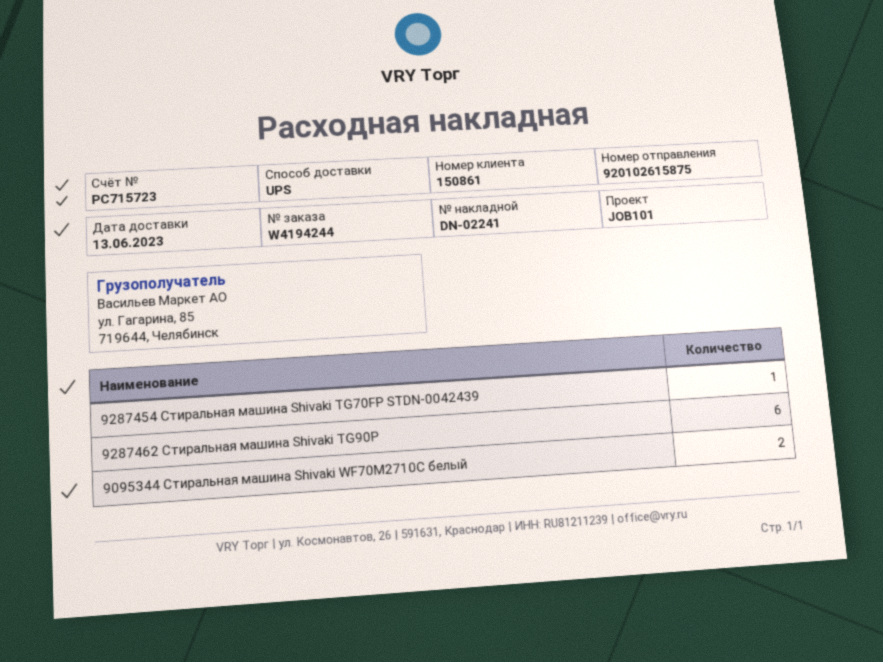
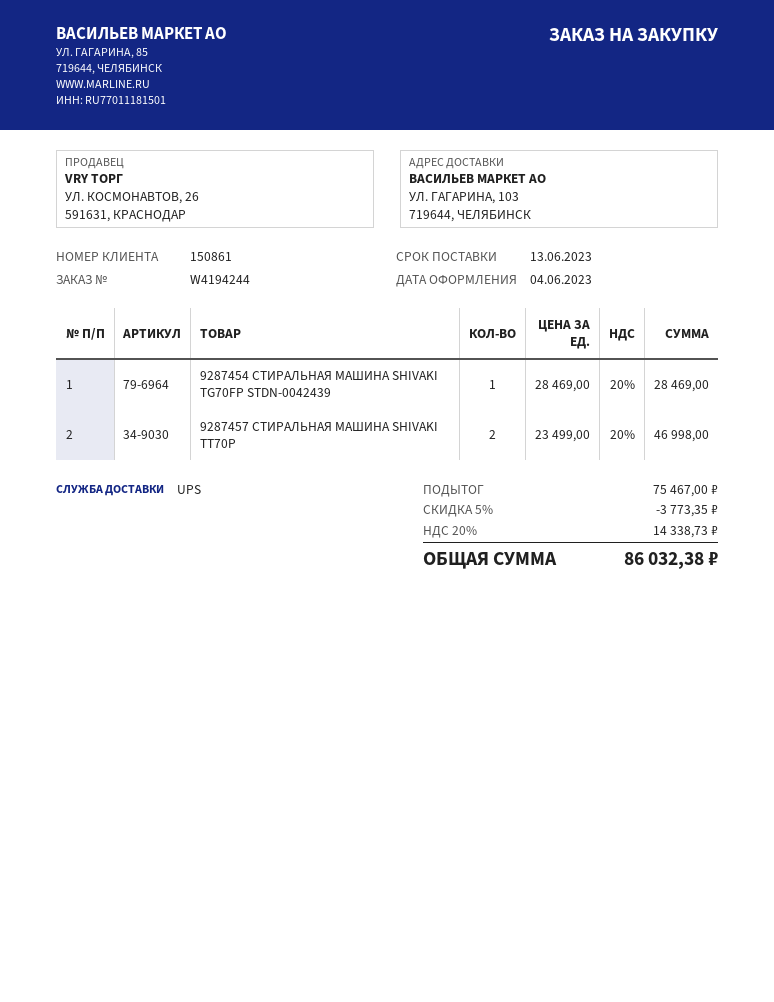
ship to: ул. Гагарина, 85, 719644, Челябинск -> УЛ. ГАГАРИНА, 103, 719644, ЧЕЛЯБИНСК
9287462 Стиральная машина Shivaki TG90P: 6 -> none
9095344 Стиральная машина Shivaki WF70M2710С белый: 2 -> none
9287457 СТИРАЛЬНАЯ МАШИНА SHIVAKI TT70P: none -> 2

